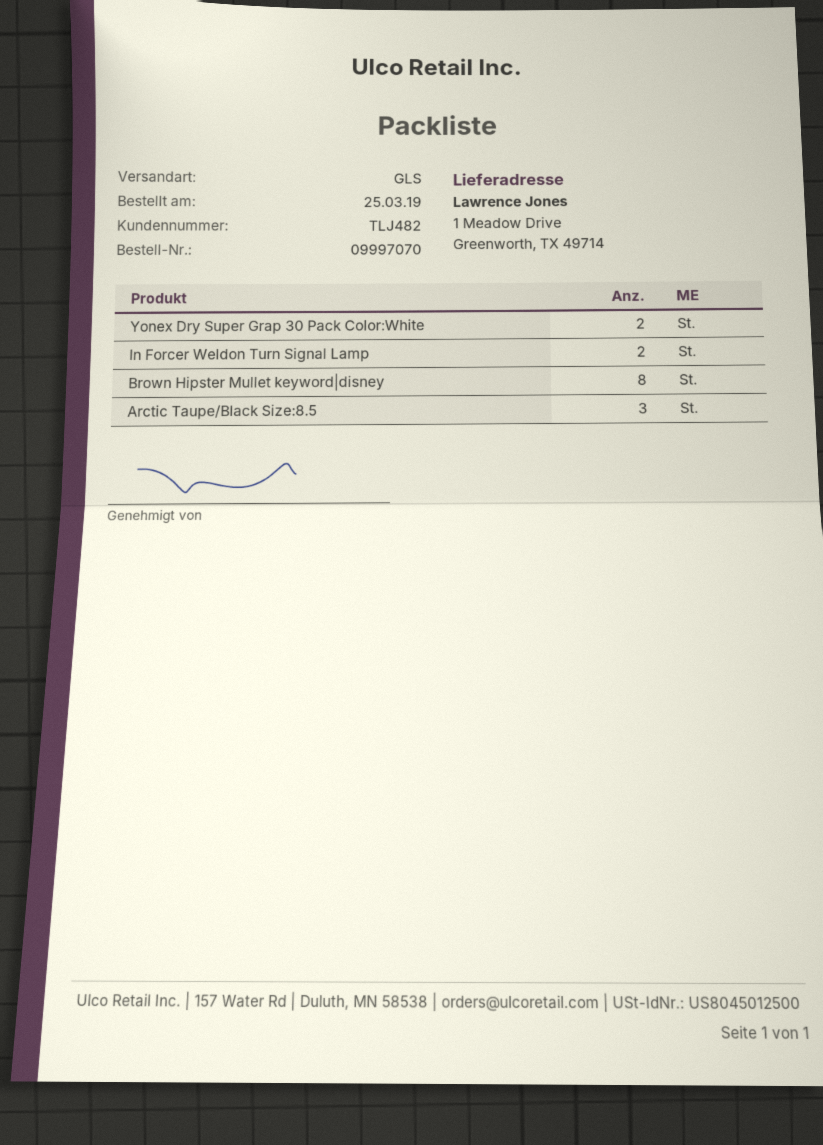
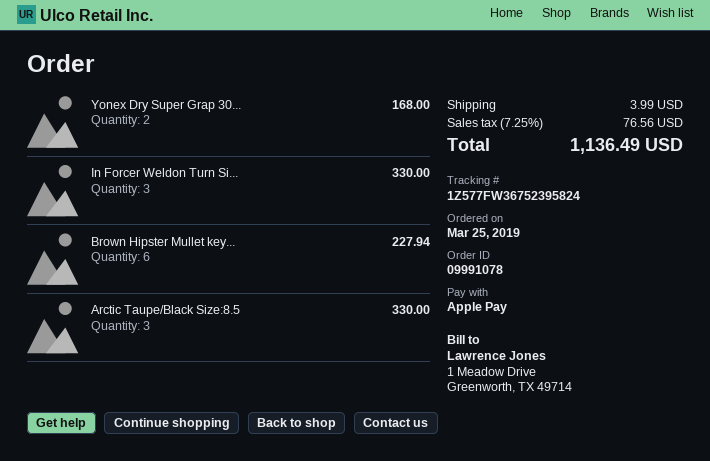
order number: 09997070 -> 09991078
In Forcer Weldon Turn Signal Lamp: 2 -> 3
Brown Hipster Mullet keyword|disney: 8 -> 6

